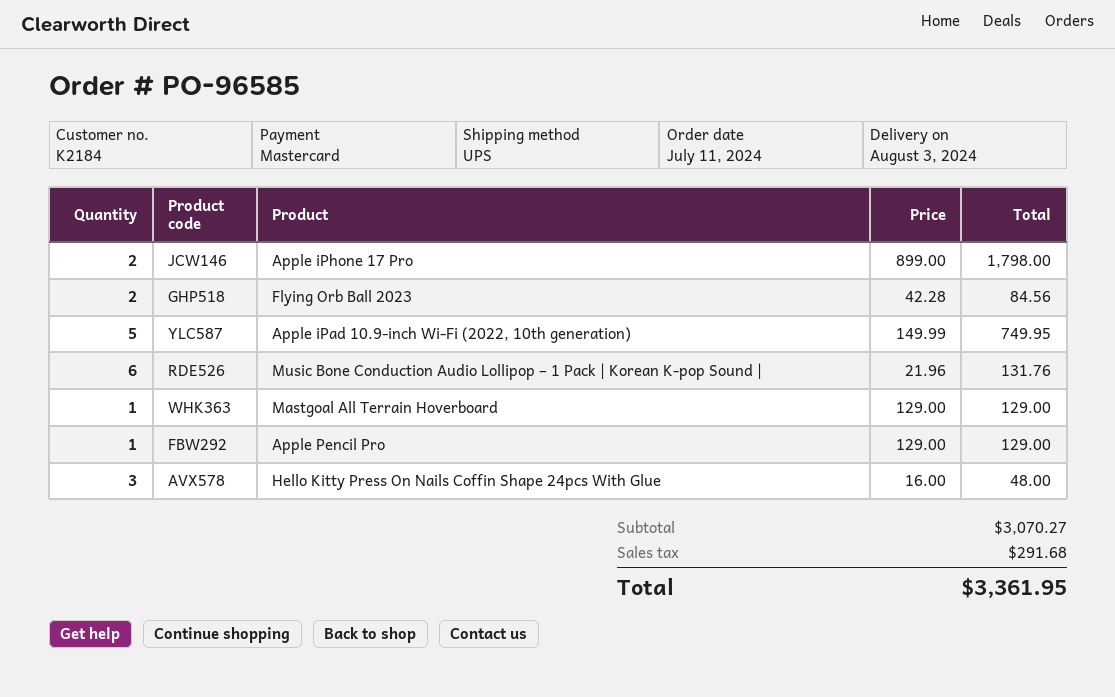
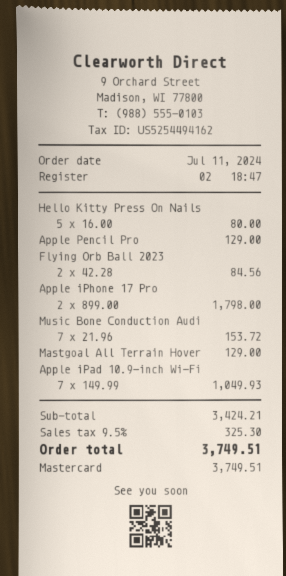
Apple iPad 10.9-inch Wi-Fi (2022, 10th generation): 5 x 149.99 = 749.95 -> 7 x 149.99 = 1049.93
Music Bone Conduction Audio Lollipop – 1 Pack | Korean K‐pop Sound |: 6 x 21.96 = 131.76 -> 7 x 21.96 = 153.72
Hello Kitty Press On Nails Coffin Shape 24pcs With Glue: 3 x 16.00 = 48.00 -> 5 x 16.00 = 80.00
subtotal: 3070.27 -> 3424.21
tax: 291.68 -> 325.30
total: 3361.95 -> 3749.51

